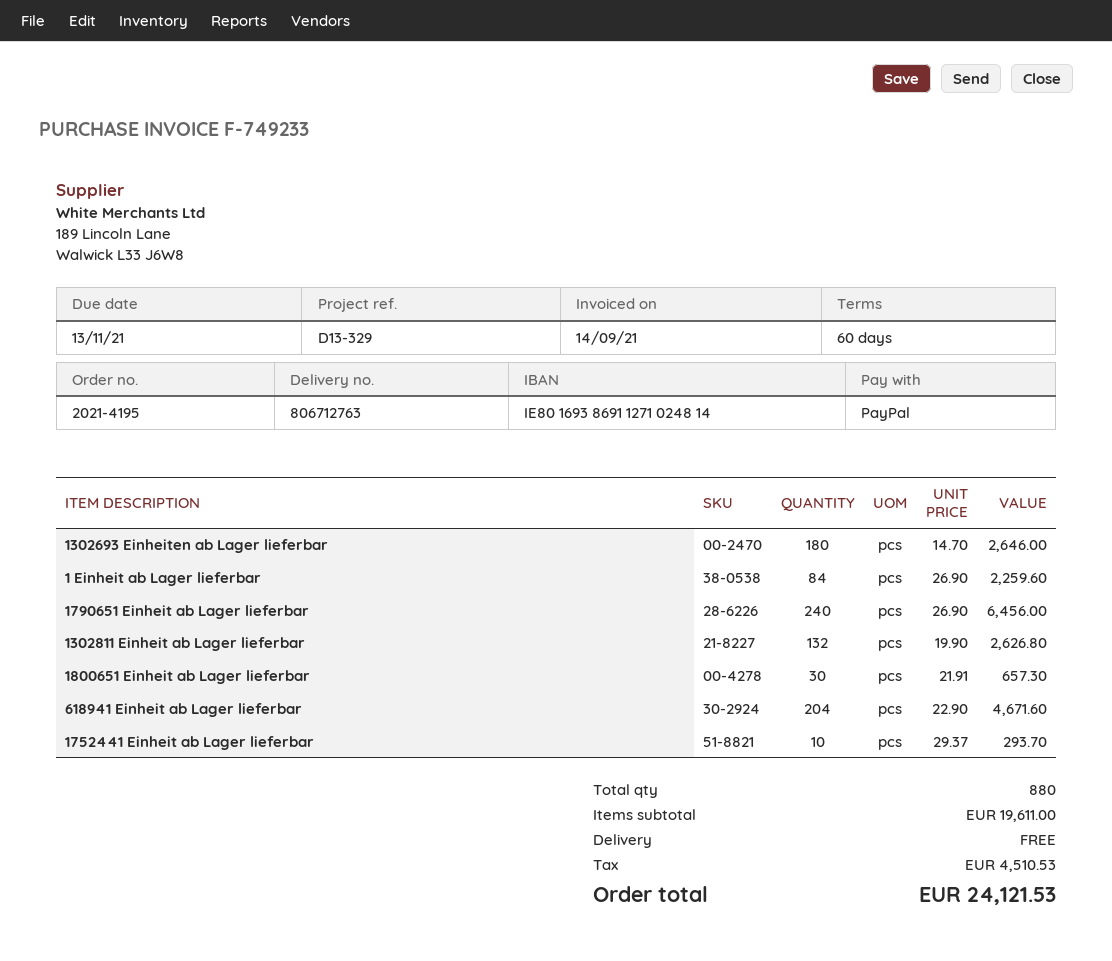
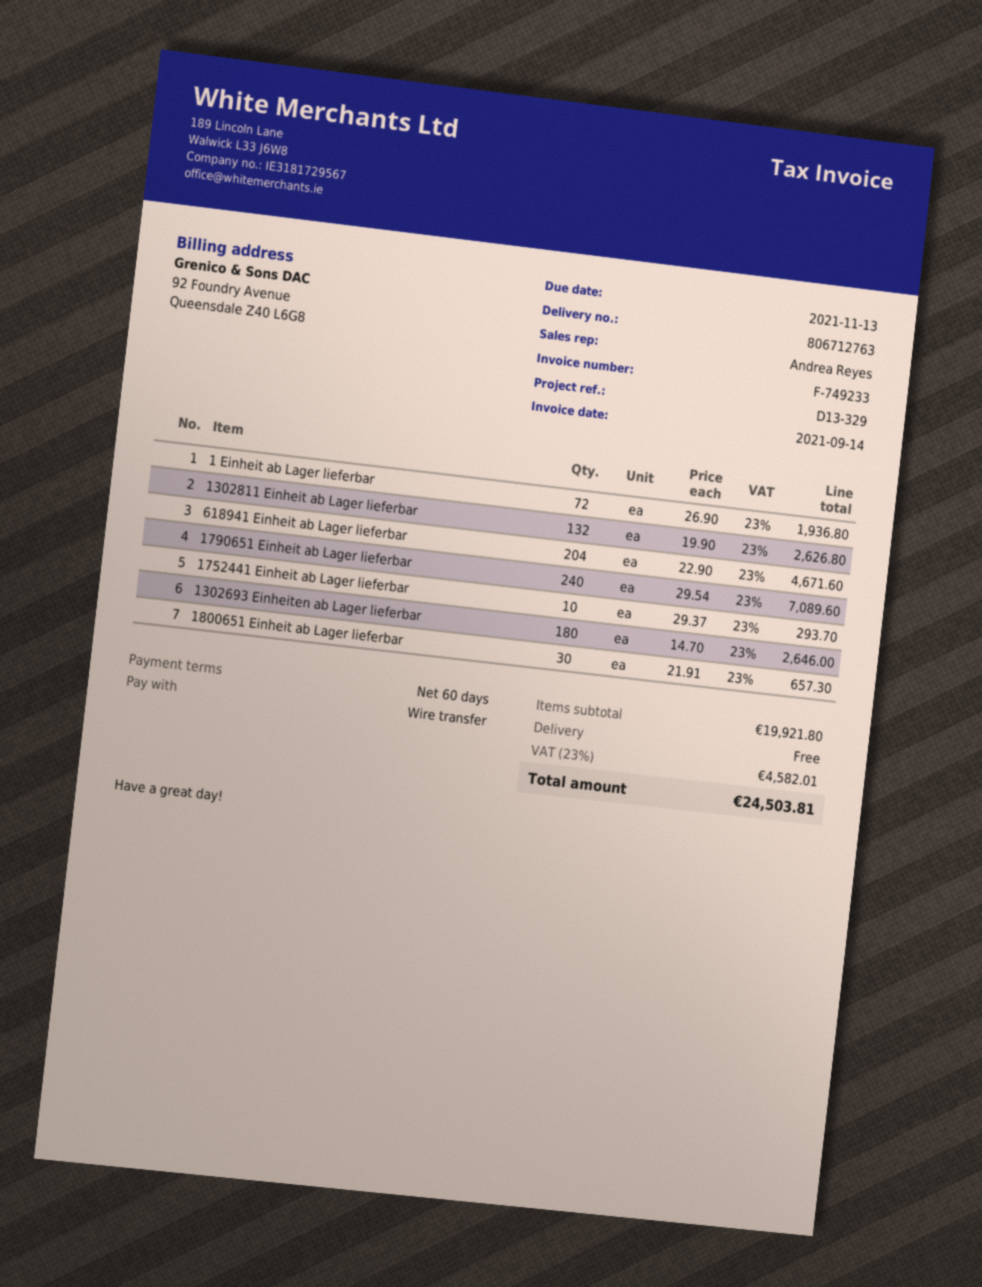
payment method: PayPal -> bank transfer
1 Einheit ab Lager lieferbar: 84 x 26.90 = 2259.60 -> 72 x 26.90 = 1936.80
1790651 Einheit ab Lager lieferbar: 240 x 26.90 = 6456.00 -> 240 x 29.54 = 7089.60
subtotal: 19611.00 -> 19921.80
tax: 4510.53 -> 4582.01
total: 24121.53 -> 24503.81

